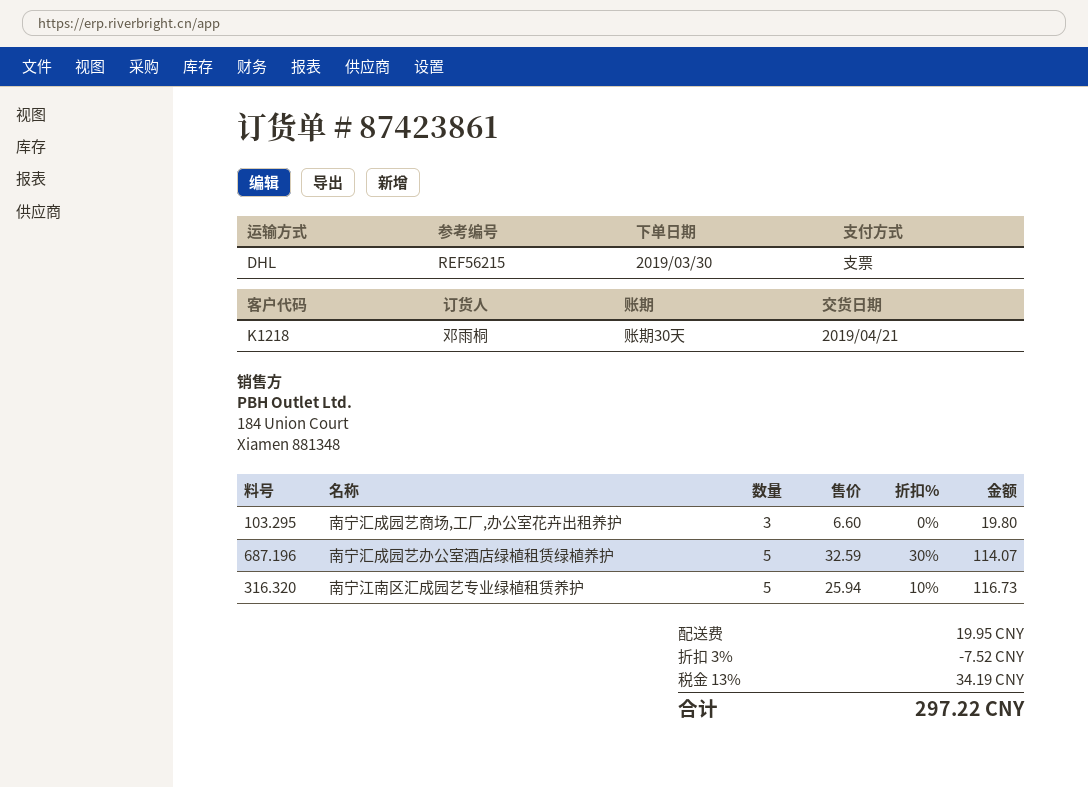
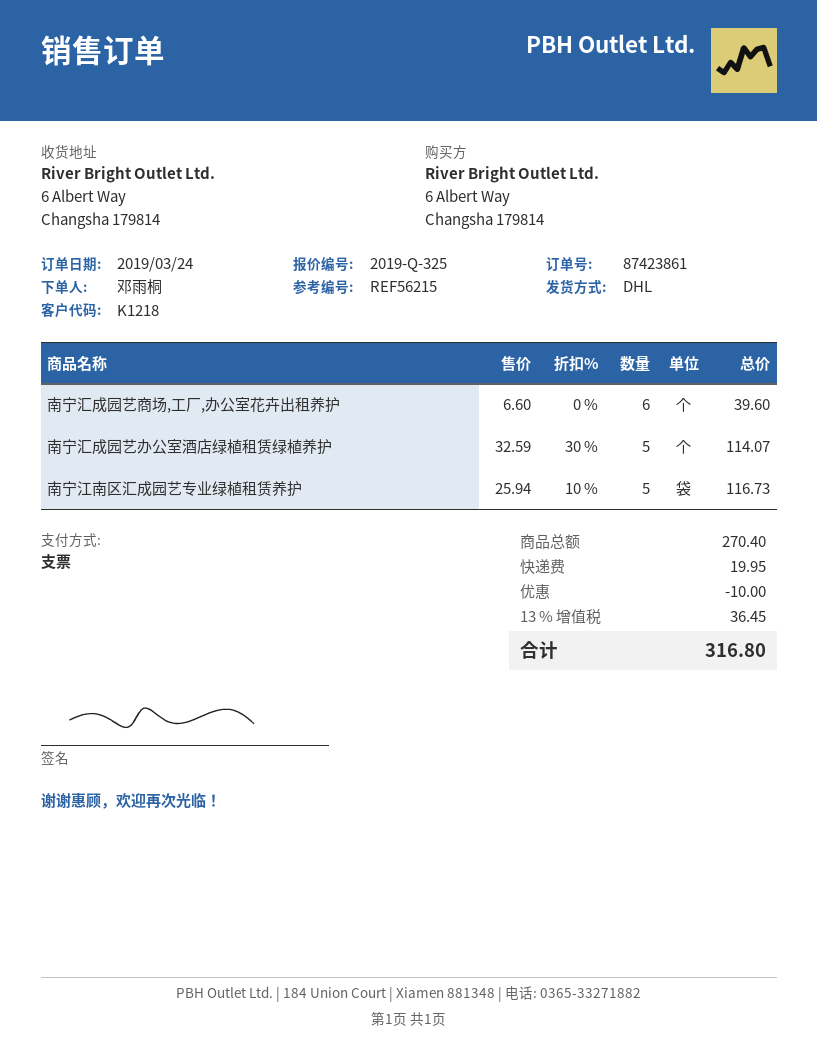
order date: 2019-03-30 -> 2019-03-24
南宁汇成园艺商场,工厂,办公室花卉出租养护: 3 x 6.60 = 19.80 -> 6 x 6.60 = 39.60
discount: 7.52 -> 10.00
tax: 13% = 34.19 -> 13% = 36.45
total: 297.22 -> 316.80

